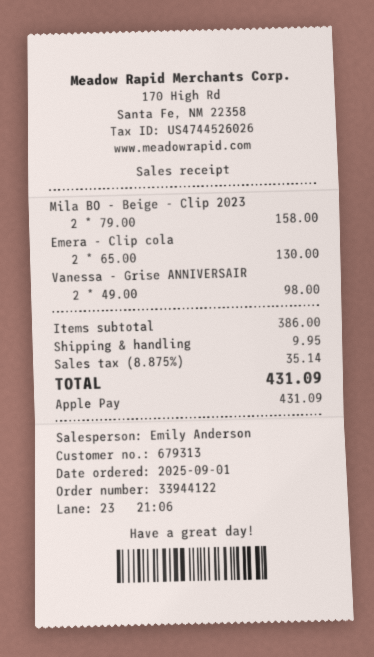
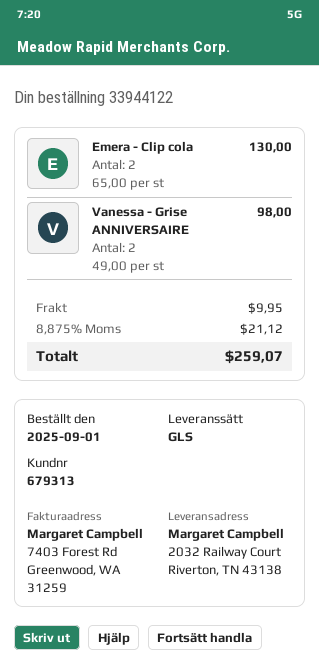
Mila BO - Beige - Clip 2023: 2 x 79.00 = 158.00 -> none
tax: 8.875% = 35.14 -> 8.875% = 21.12
total: 431.09 -> 259.07

